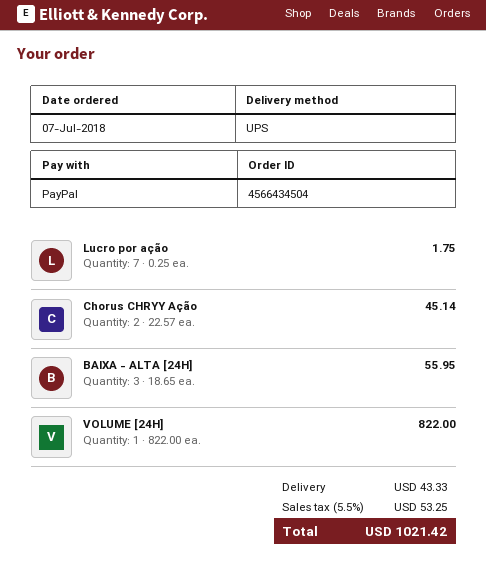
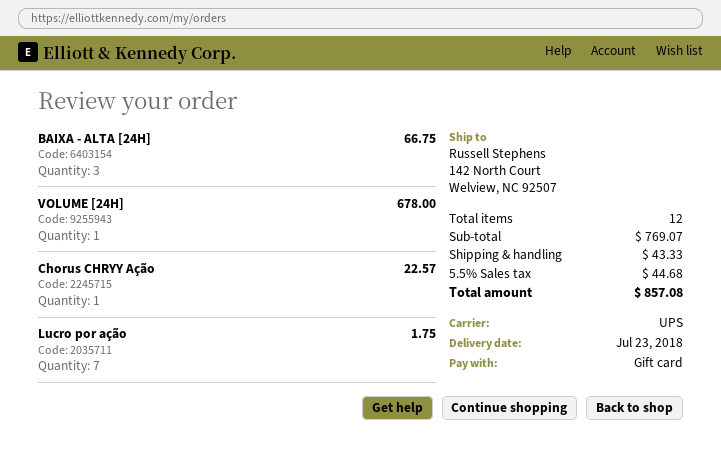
payment method: PayPal -> gift card
Chorus CHRYY Ação: 2 for 45.14 -> 1 for 22.57
BAIXA - ALTA [24H]: 3 for 55.95 -> 3 for 66.75
VOLUME [24H]: 1 for 822.00 -> 1 for 678.00
tax: 5.5% = 53.25 -> 5.5% = 44.68
total: 1021.42 -> 857.08

